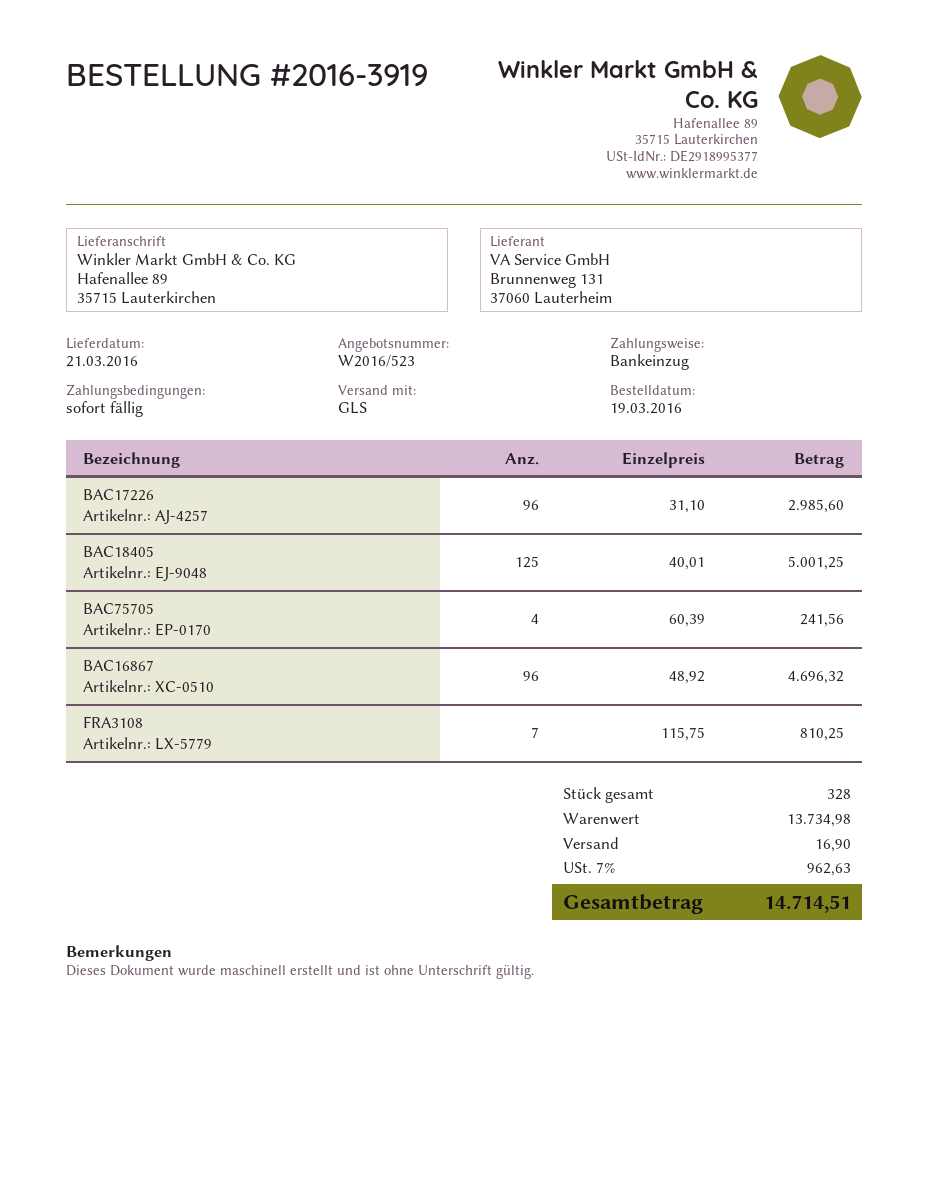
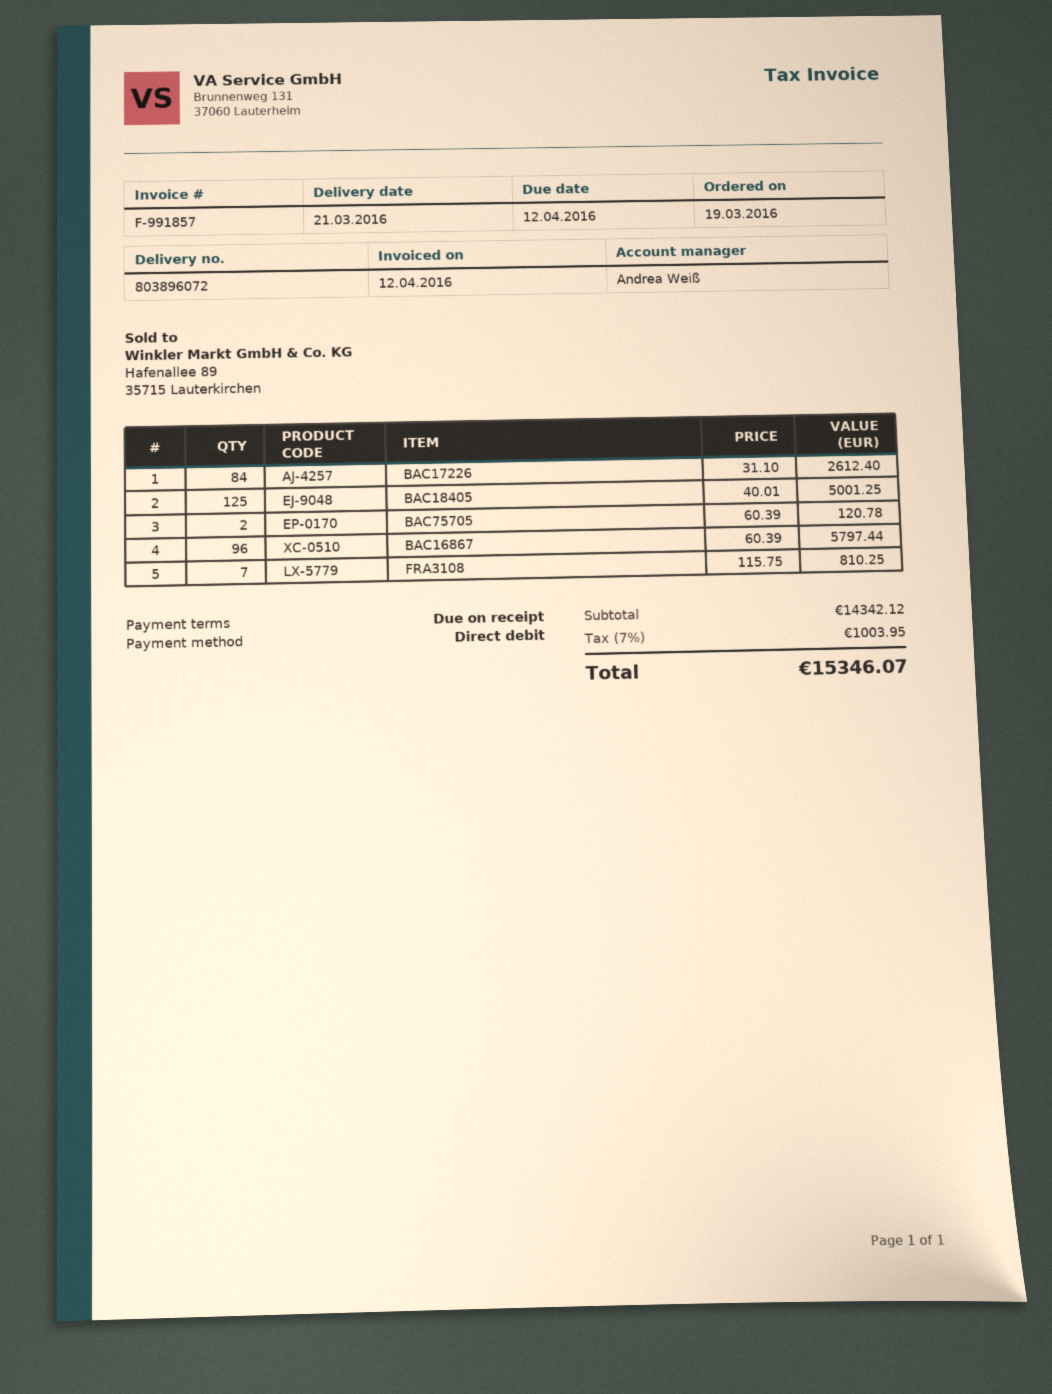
BAC17226: 96 x 31.10 = 2985.60 -> 84 x 31.10 = 2612.40
BAC75705: 4 x 60.39 = 241.56 -> 2 x 60.39 = 120.78
BAC16867: 96 x 48.92 = 4696.32 -> 96 x 60.39 = 5797.44
subtotal: 13734.98 -> 14342.12
shipping: 16.90 -> none
tax: 7% = 962.63 -> 7% = 1003.95
total: 14714.51 -> 15346.07

